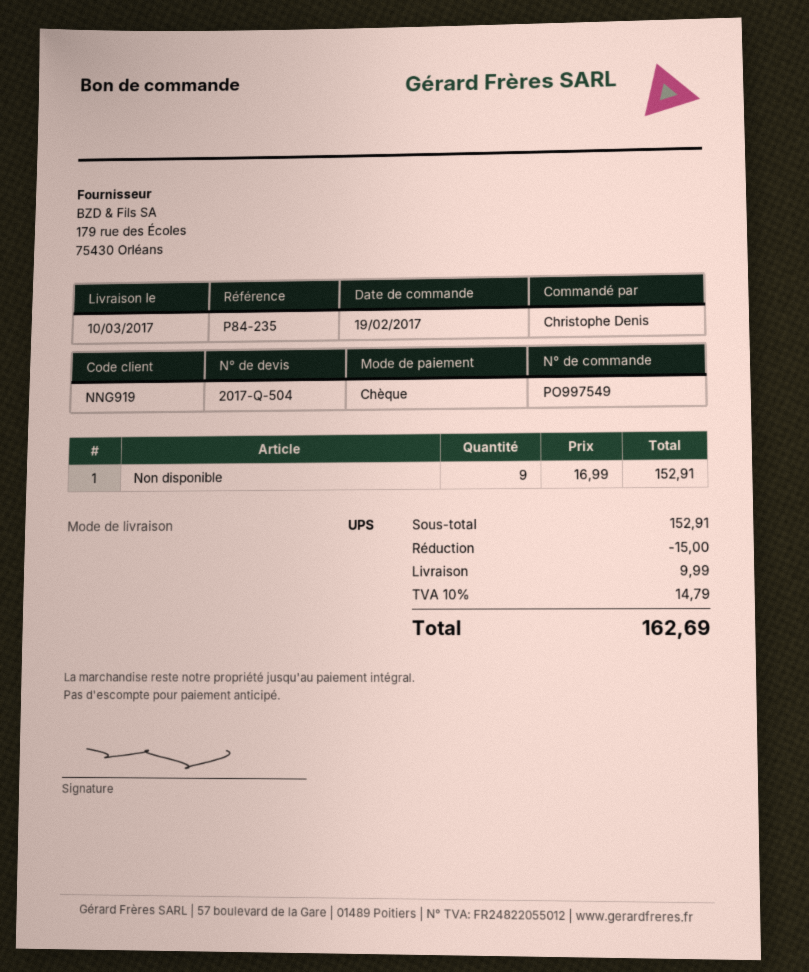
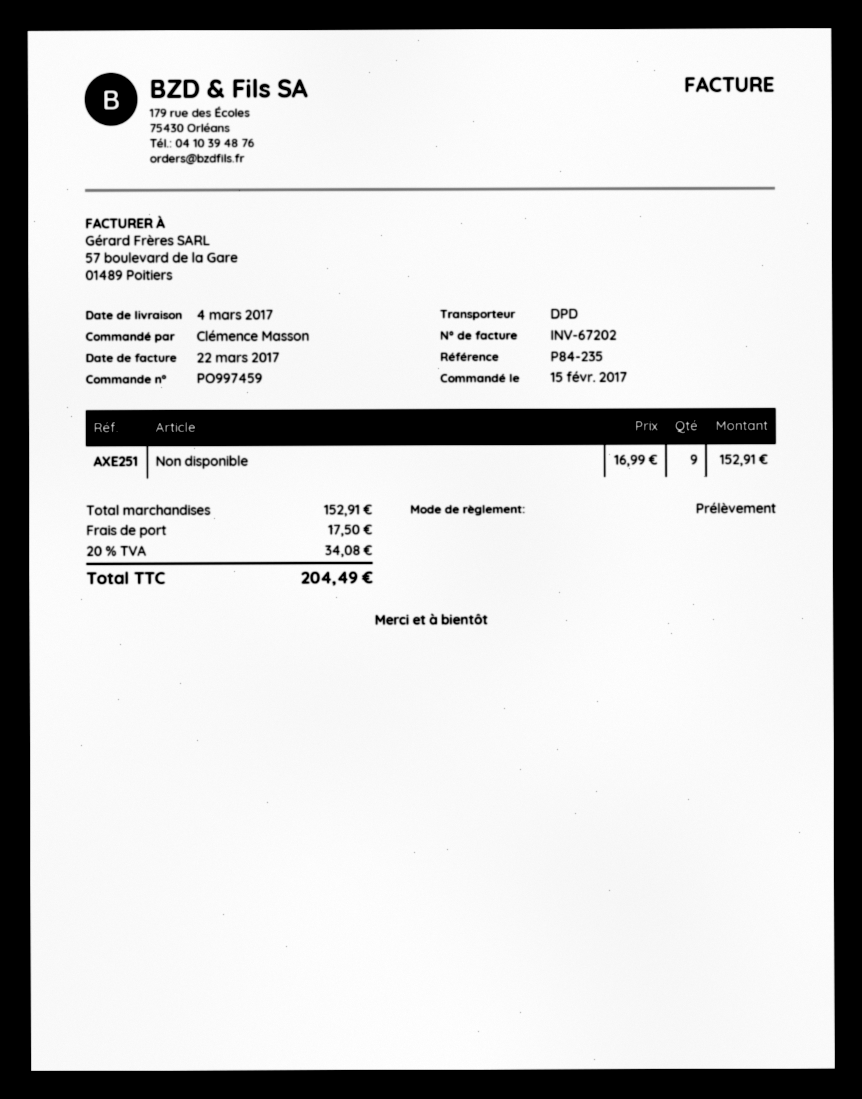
order number: PO997549 -> PO997459
order date: 2017-02-19 -> 2017-02-15
delivery date: 2017-03-10 -> 2017-03-04
ordered by: Christophe Denis -> Clémence Masson
payment method: cheque -> direct debit
shipping method: UPS -> DPD
discount: 15.00 -> none
shipping: 9.99 -> 17.50
tax: 10% = 14.79 -> 20% = 34.08
total: 162.69 -> 204.49

